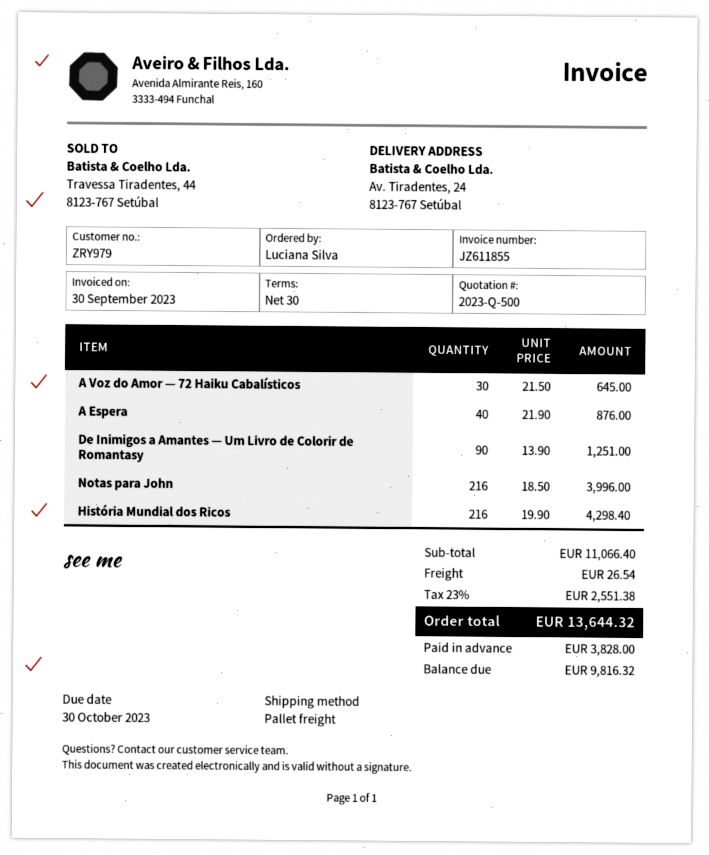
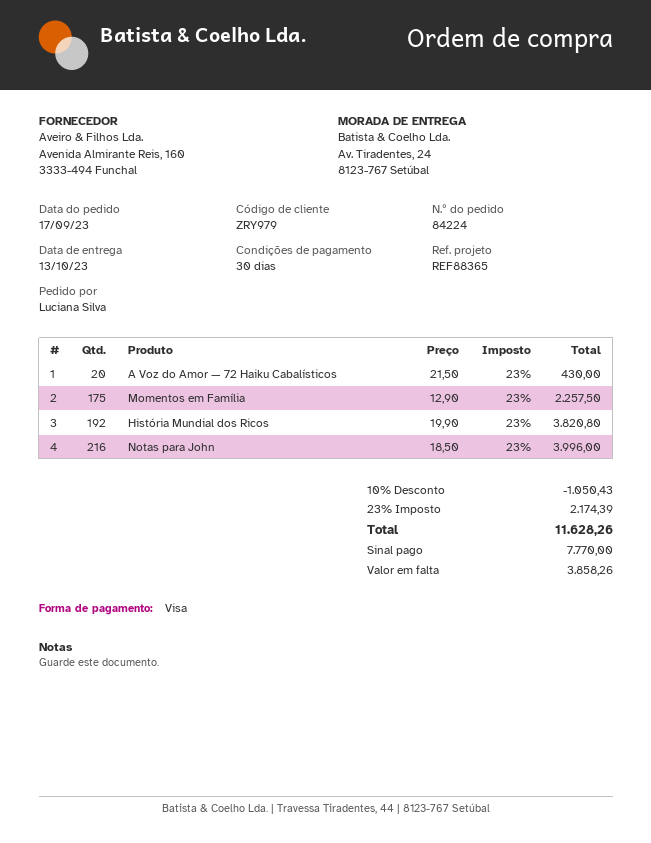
A Voz do Amor — 72 Haiku Cabalísticos: 30 x 21.50 = 645.00 -> 20 x 21.50 = 430.00
A Espera: 40 x 21.90 = 876.00 -> none
De Inimigos a Amantes — Um Livro de Colorir de Romantasy: 90 x 13.90 = 1251.00 -> none
História Mundial dos Ricos: 216 x 19.90 = 4298.40 -> 192 x 19.90 = 3820.80
Momentos em Família: none -> 175 x 12.90 = 2257.50
discount: none -> 10% = 1050.43
shipping: 26.54 -> none
tax: 23% = 2551.38 -> 23% = 2174.39
total: 13644.32 -> 11628.26
deposit: 3828.00 -> 7770.00
balance: 9816.32 -> 3858.26

